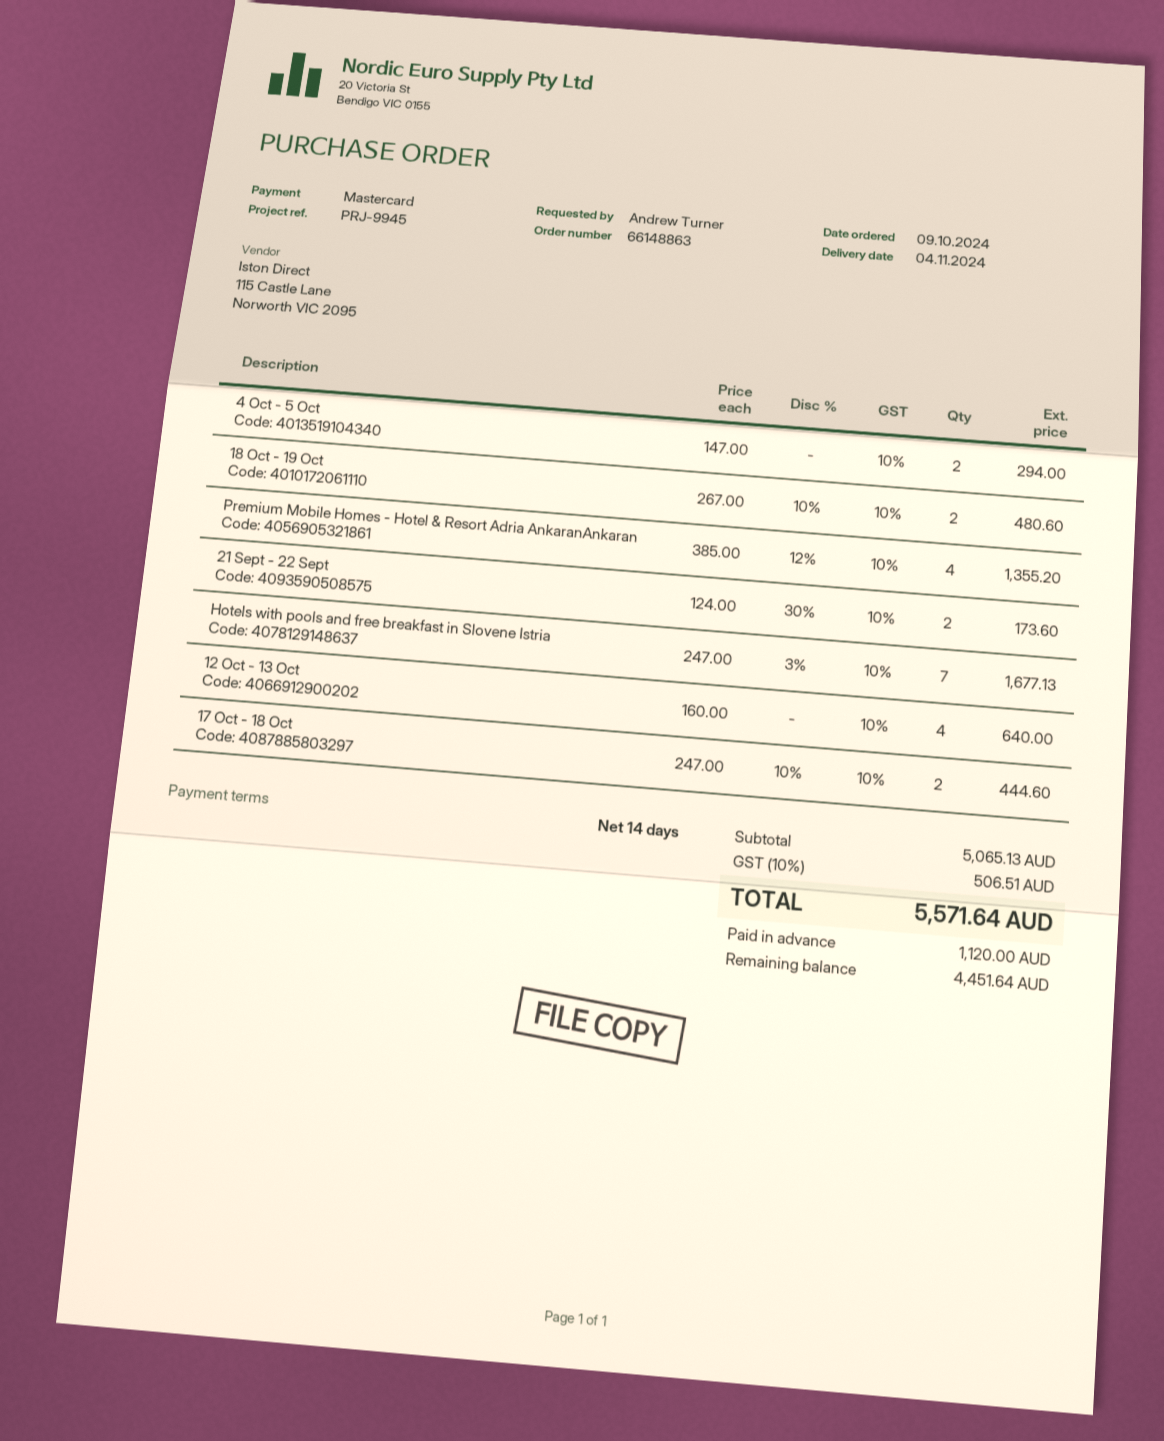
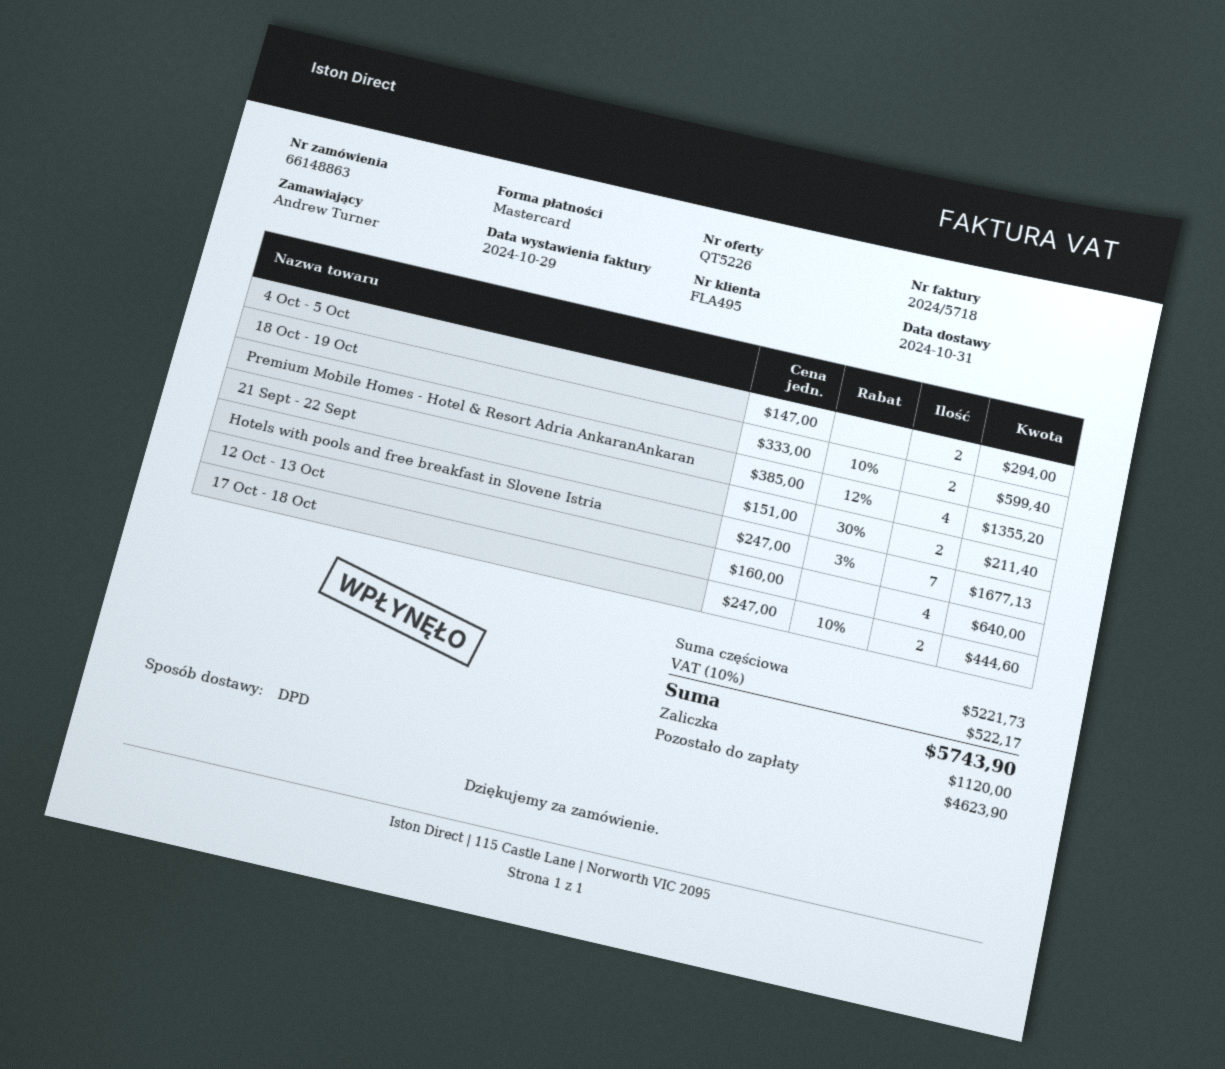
delivery date: 2024-11-04 -> 2024-10-31
18 Oct - 19 Oct: 2 x 267.00 - 10% = 480.60 -> 2 x 333.00 - 10% = 599.40
21 Sept - 22 Sept: 2 x 124.00 - 30% = 173.60 -> 2 x 151.00 - 30% = 211.40
subtotal: 5065.13 -> 5221.73
tax: 10% = 506.51 -> 10% = 522.17
total: 5571.64 -> 5743.90
balance: 4451.64 -> 4623.90

